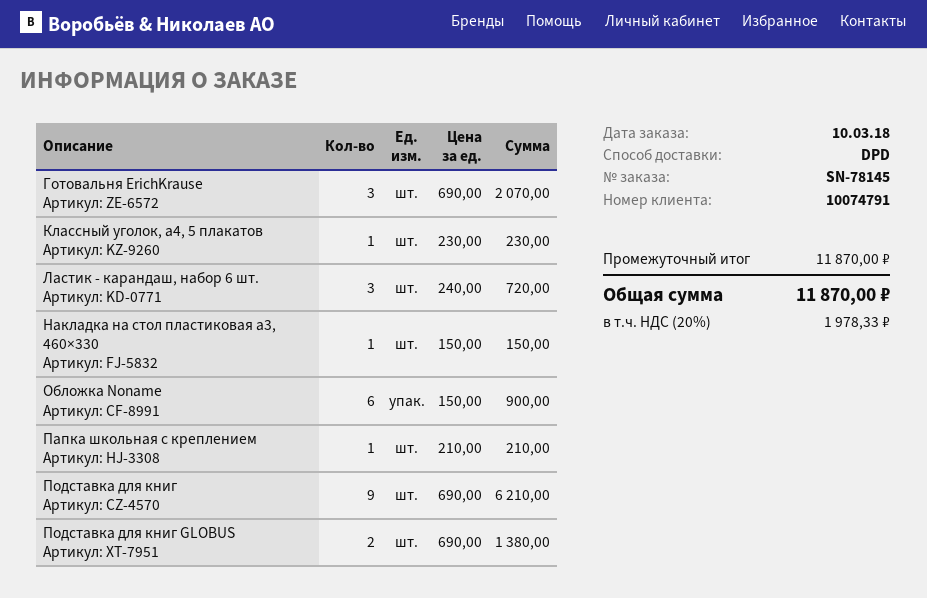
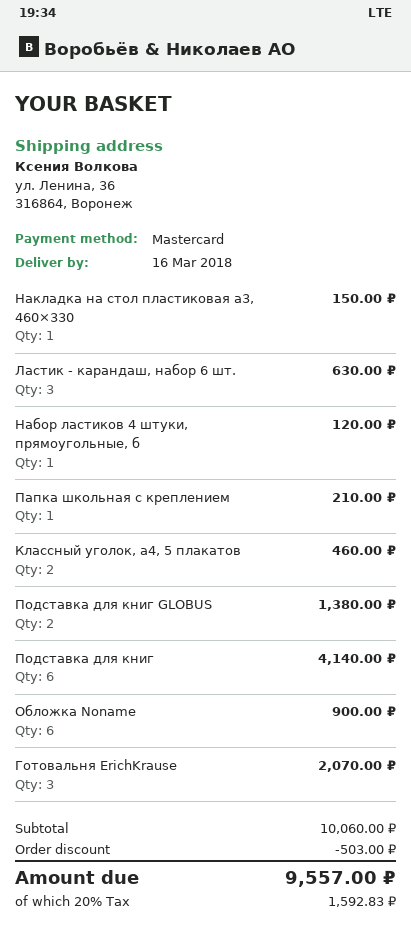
Классный уголок, а4, 5 плакатов: 1 for 230.00 -> 2 for 460.00
Ластик - карандаш, набор 6 шт.: 3 for 720.00 -> 3 for 630.00
Подставка для книг: 9 for 6210.00 -> 6 for 4140.00
Набор ластиков 4 штуки, прямоугольные, б: none -> 1 for 120.00
subtotal: 11870.00 -> 10060.00
discount: none -> 503.00
tax: 20% = 1978.33 -> 20% = 1592.83
total: 11870.00 -> 9557.00

